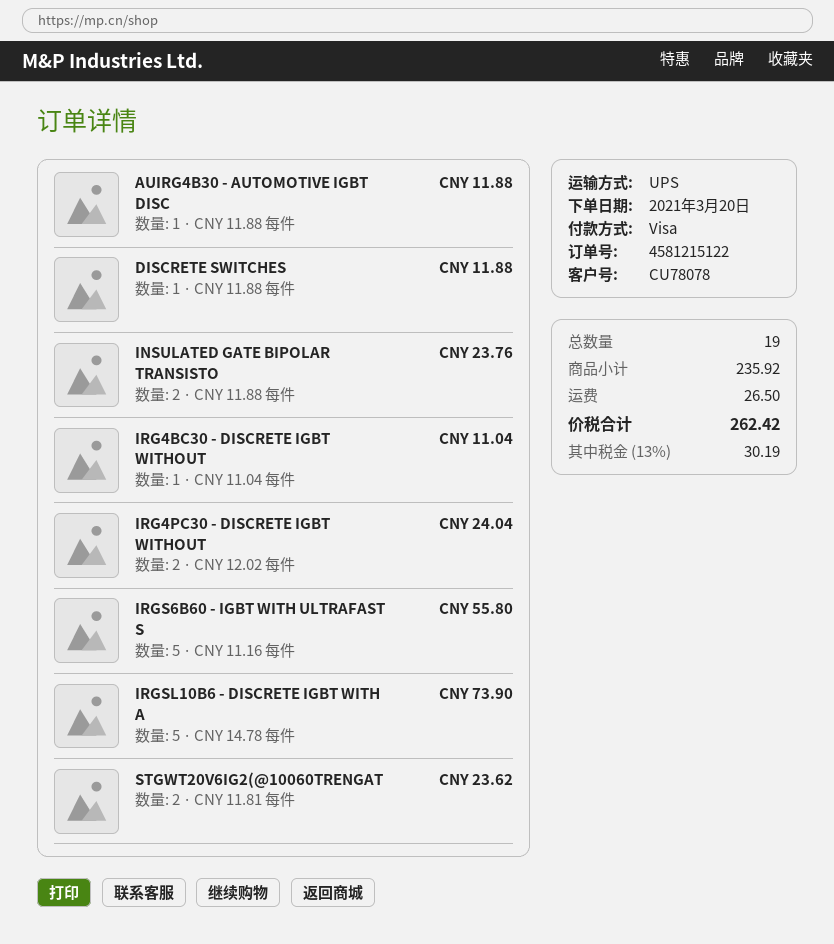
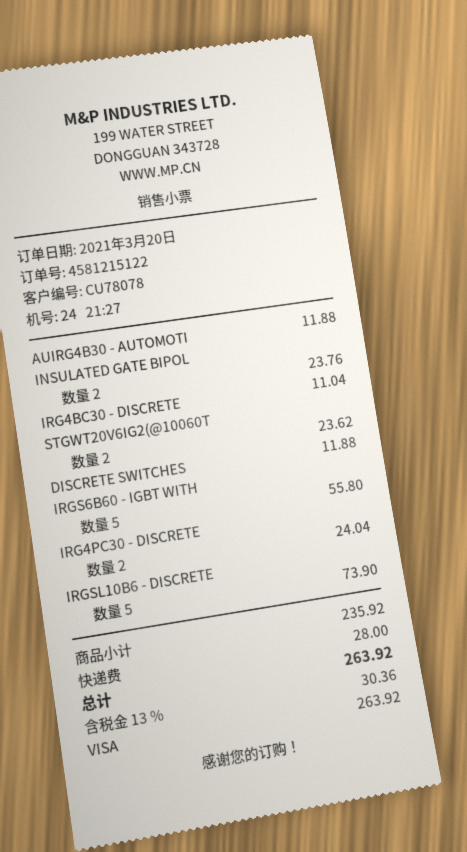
shipping: 26.50 -> 28.00
tax: 13% = 30.19 -> 13% = 30.36
total: 262.42 -> 263.92

